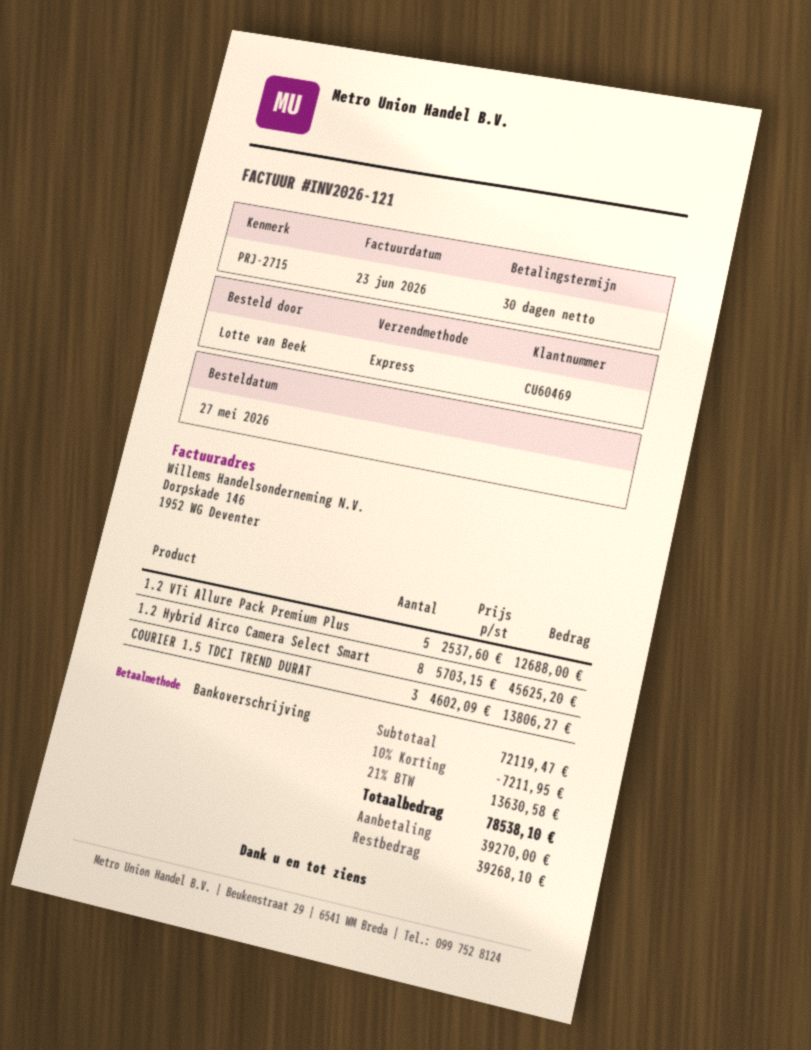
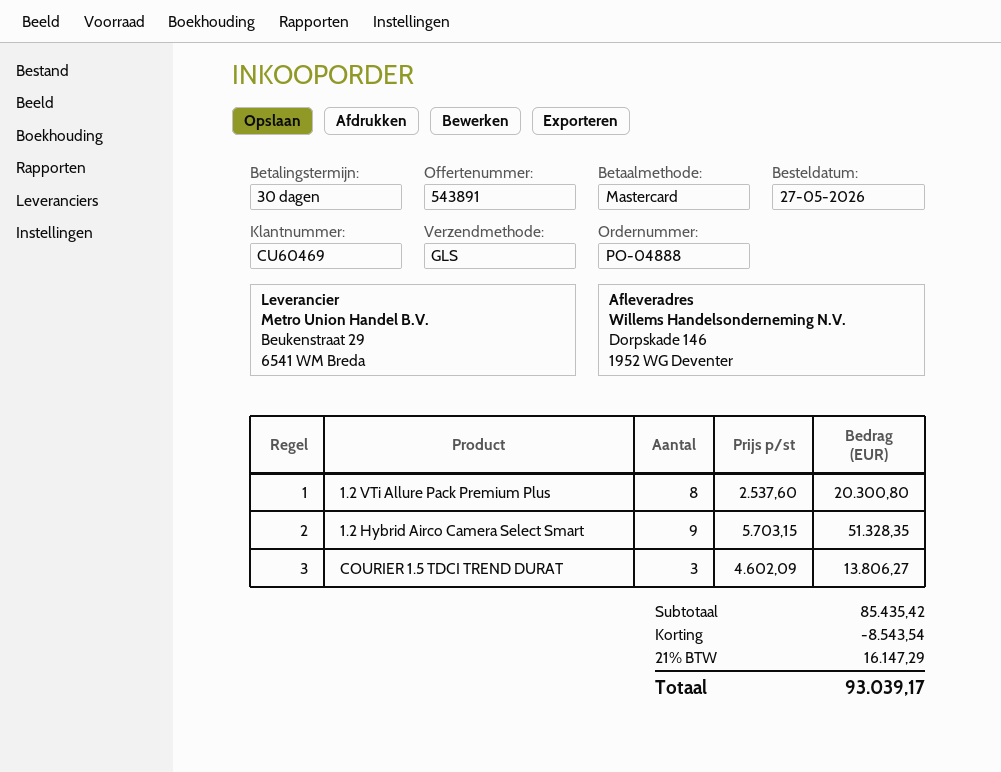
payment method: bank transfer -> Mastercard
shipping method: express -> GLS
1.2 VTi Allure Pack Premium Plus: 5 x 2537.60 = 12688.00 -> 8 x 2537.60 = 20300.80
1.2 Hybrid Airco Camera Select Smart: 8 x 5703.15 = 45625.20 -> 9 x 5703.15 = 51328.35
subtotal: 72119.47 -> 85435.42
discount: 7211.95 -> 8543.54
tax: 21% = 13630.58 -> 21% = 16147.29
total: 78538.10 -> 93039.17

